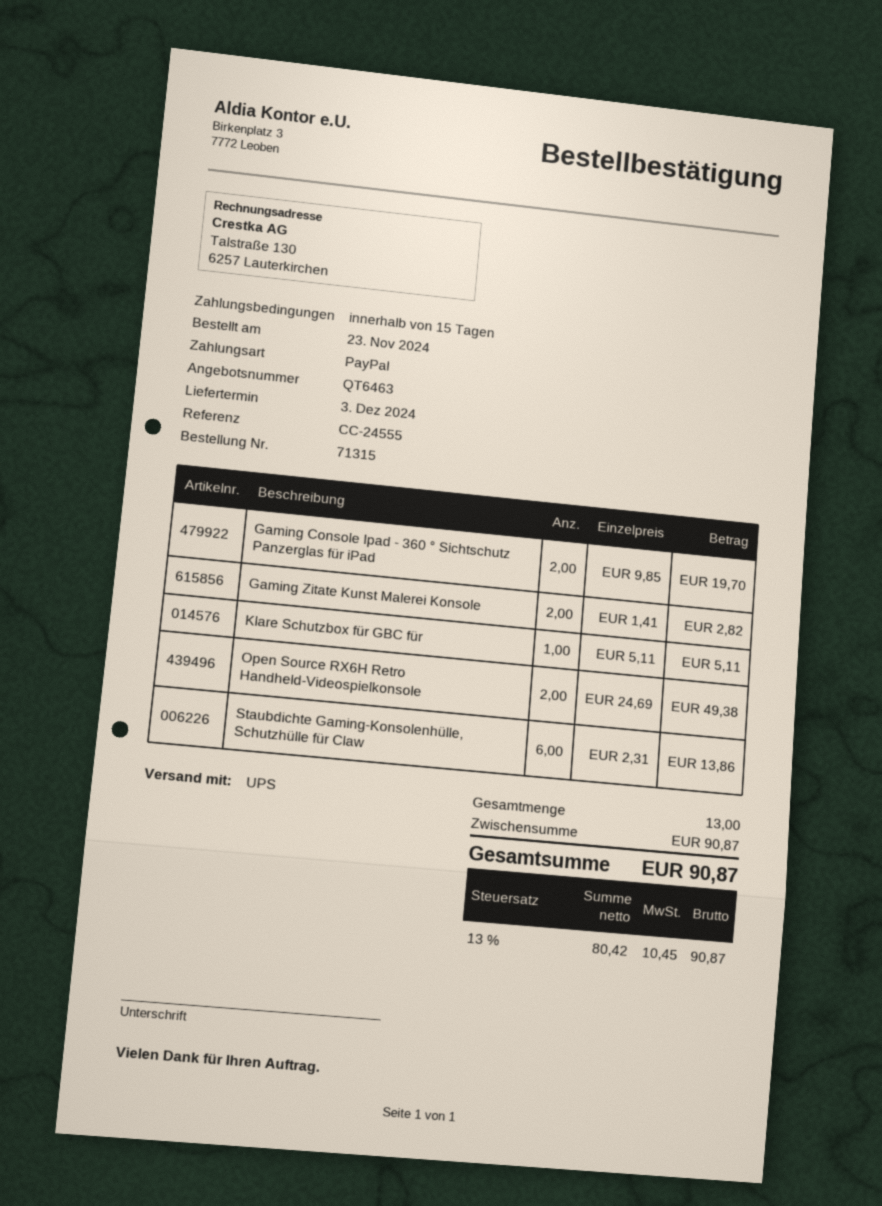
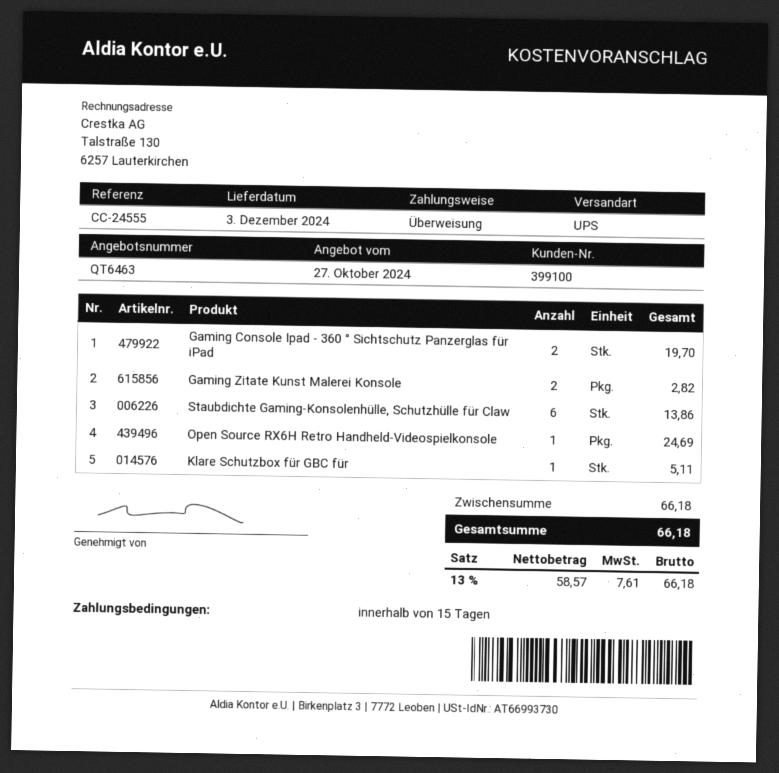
payment method: PayPal -> bank transfer
Open Source RX6H Retro Handheld-Videospielkonsole: 2 for 49.38 -> 1 for 24.69
subtotal: 90.87 -> 66.18
net: 80.42 -> 58.57
tax: 13% = 10.45 -> 13% = 7.61
total: 90.87 -> 66.18

